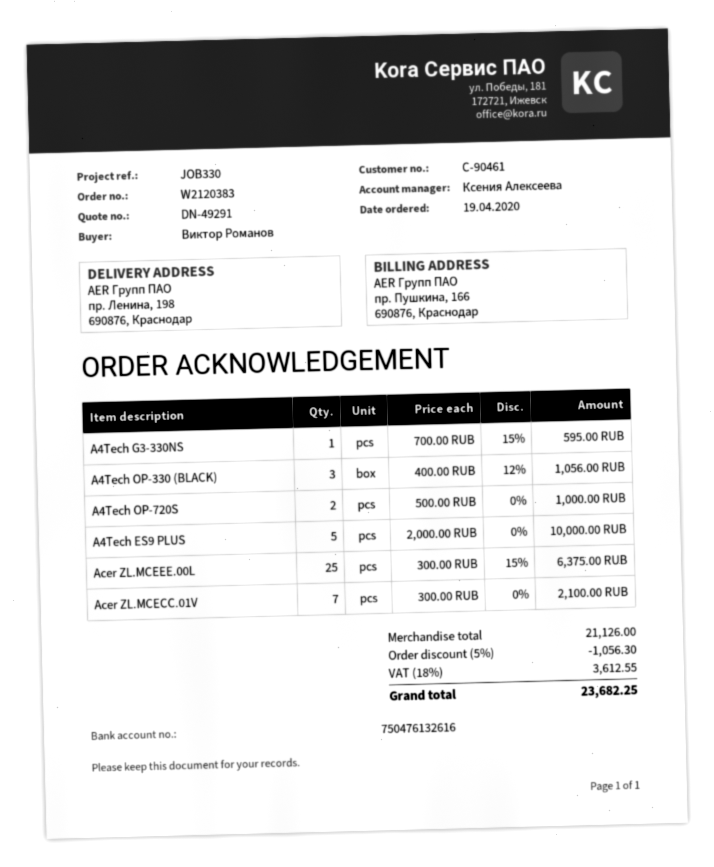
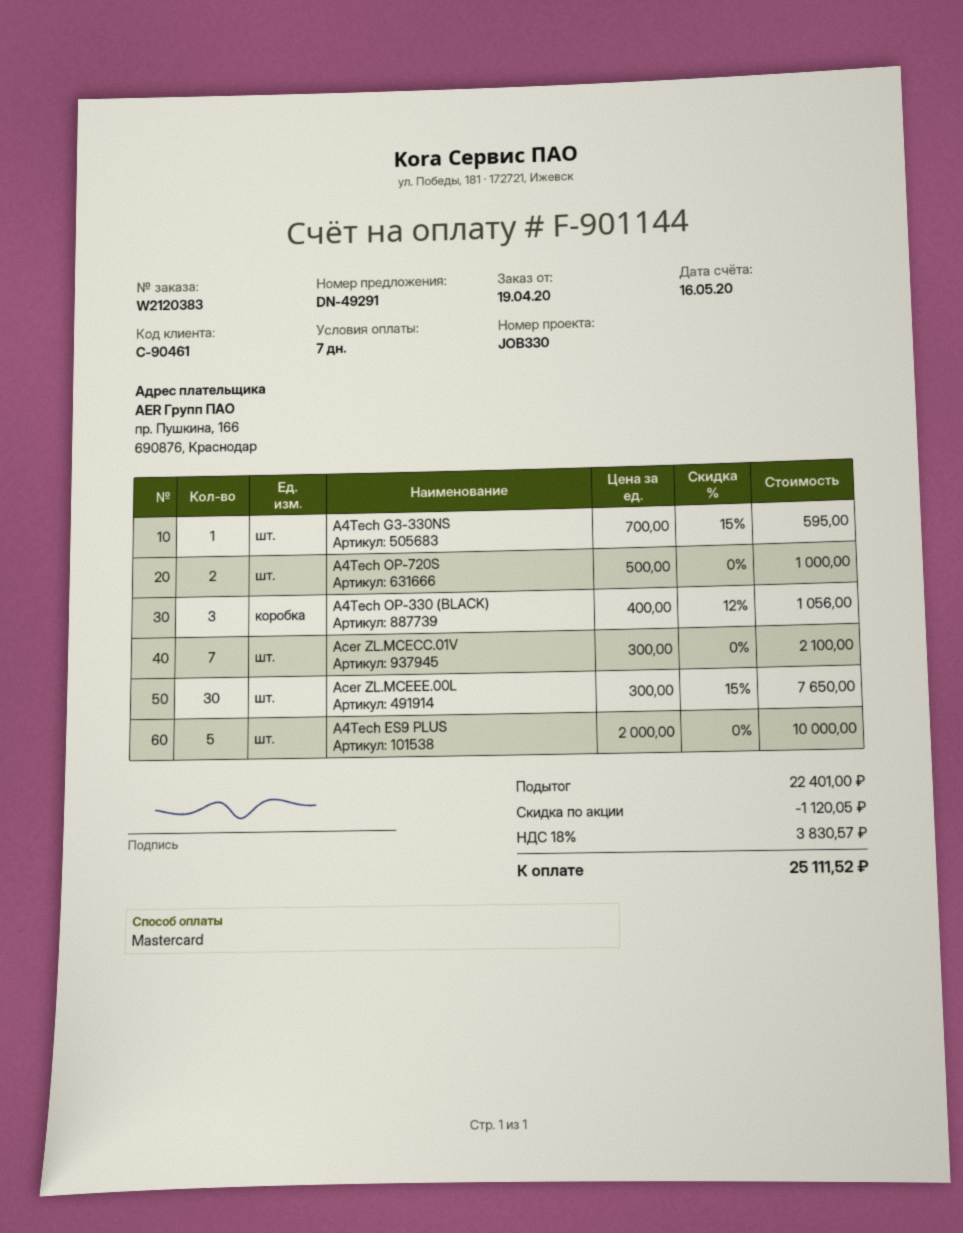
Acer ZL.MCEEE.00L: 25 x 300.00 - 15% = 6375.00 -> 30 x 300.00 - 15% = 7650.00
subtotal: 21126.00 -> 22401.00
discount: 1056.30 -> 1120.05
tax: 18% = 3612.55 -> 18% = 3830.57
total: 23682.25 -> 25111.52

